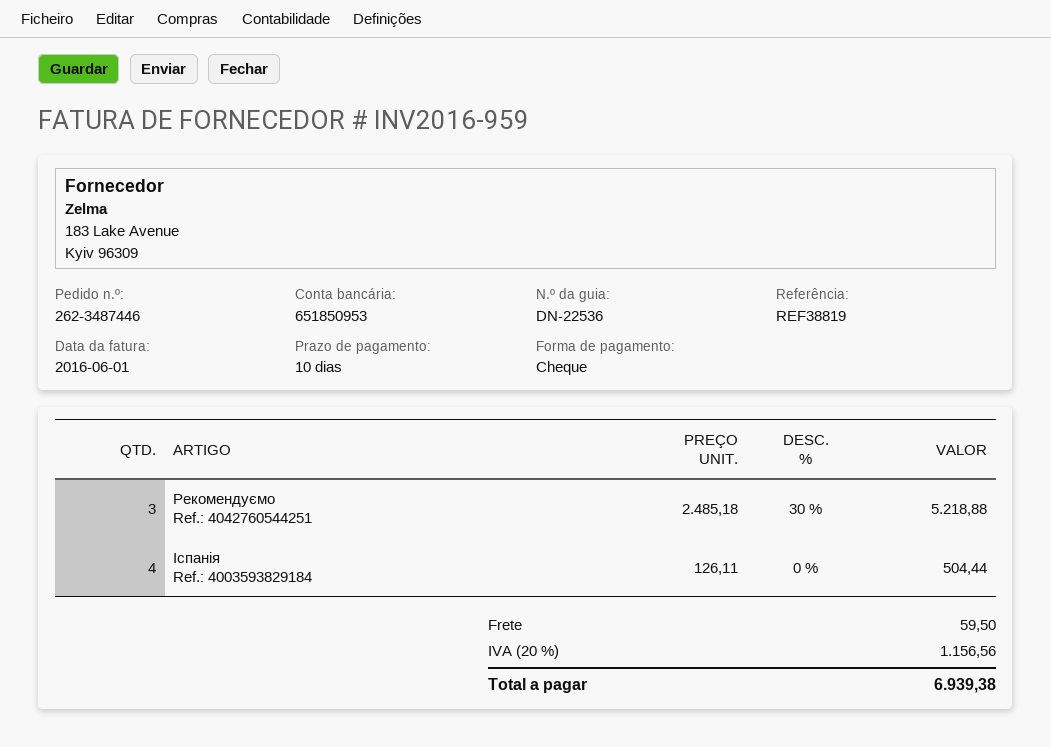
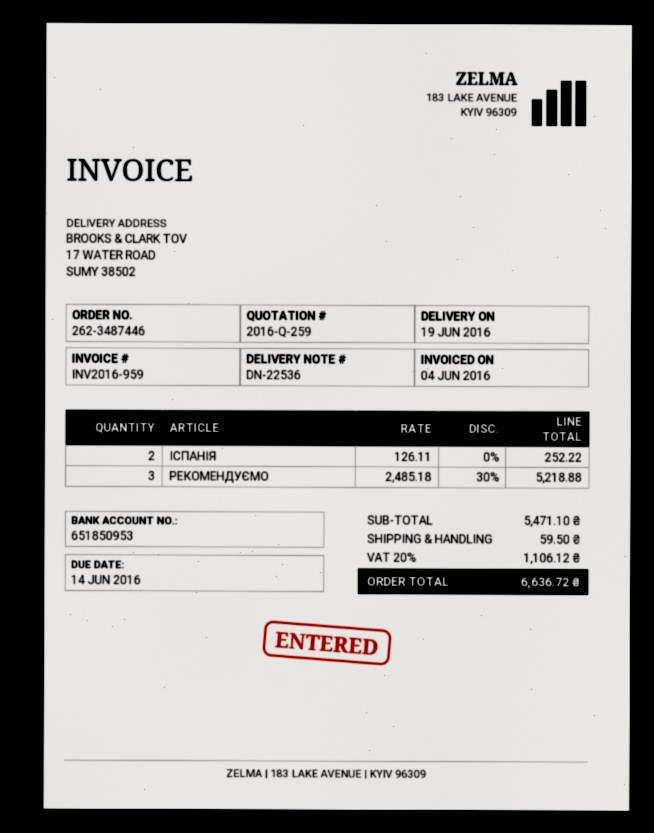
invoice date: 2016-06-01 -> 2016-06-04
Іспанія: 4 x 126.11 = 504.44 -> 2 x 126.11 = 252.22
tax: 20% = 1156.56 -> 20% = 1106.12
total: 6939.38 -> 6636.72

